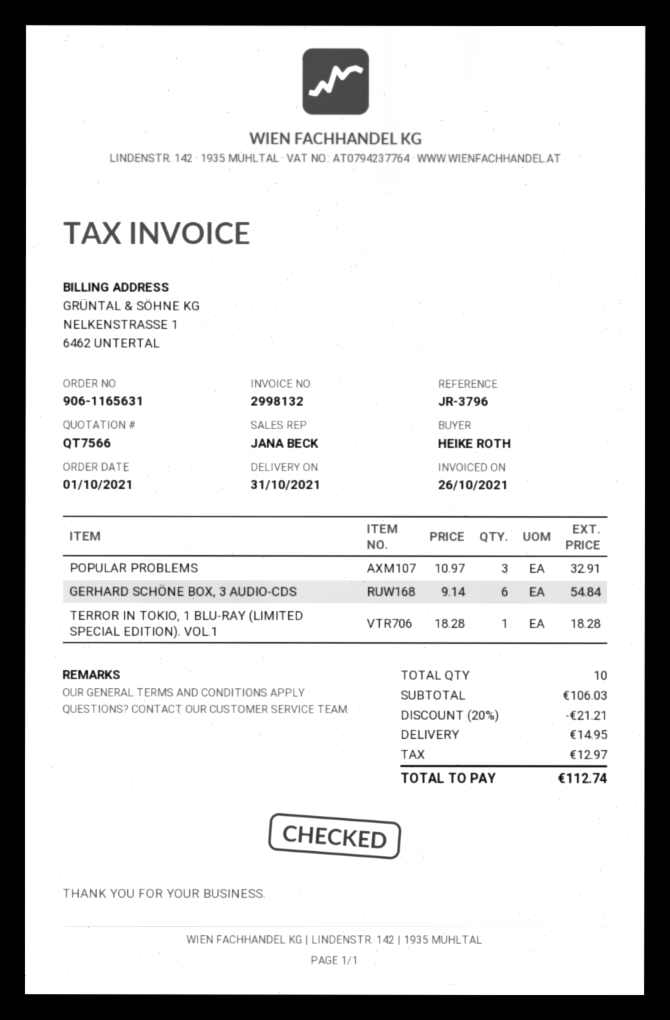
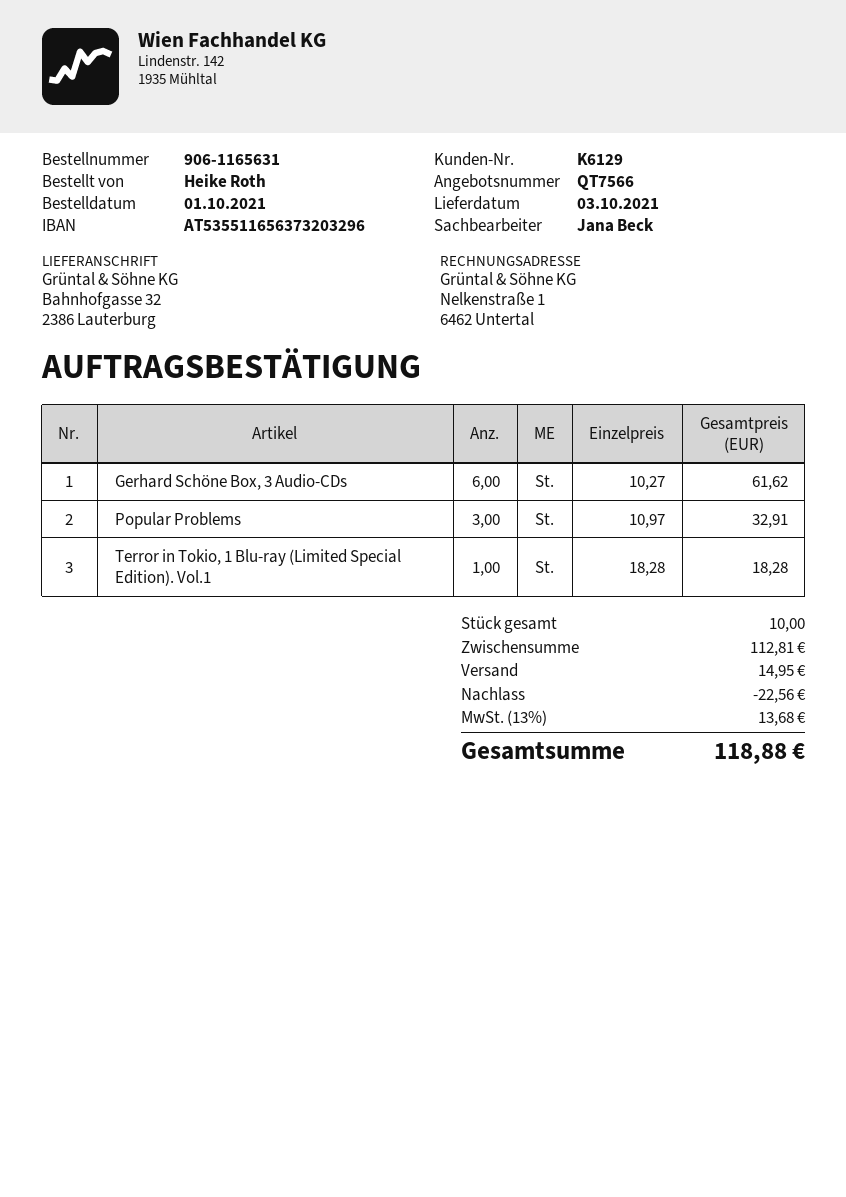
delivery date: 2021-10-31 -> 2021-10-03
GERHARD SCHÖNE BOX, 3 AUDIO-CDS: 6 x 9.14 = 54.84 -> 6 x 10.27 = 61.62
subtotal: 106.03 -> 112.81
discount: 21.21 -> 22.56
tax: 12.97 -> 13.68
total: 112.74 -> 118.88

